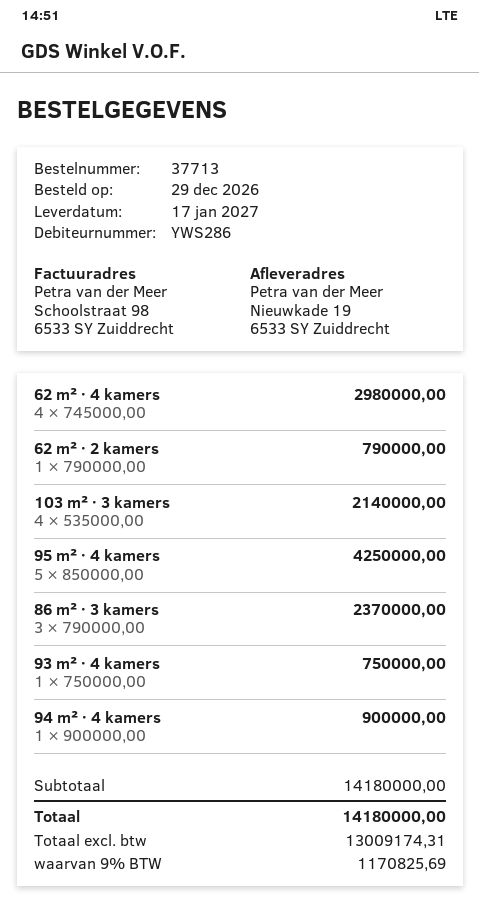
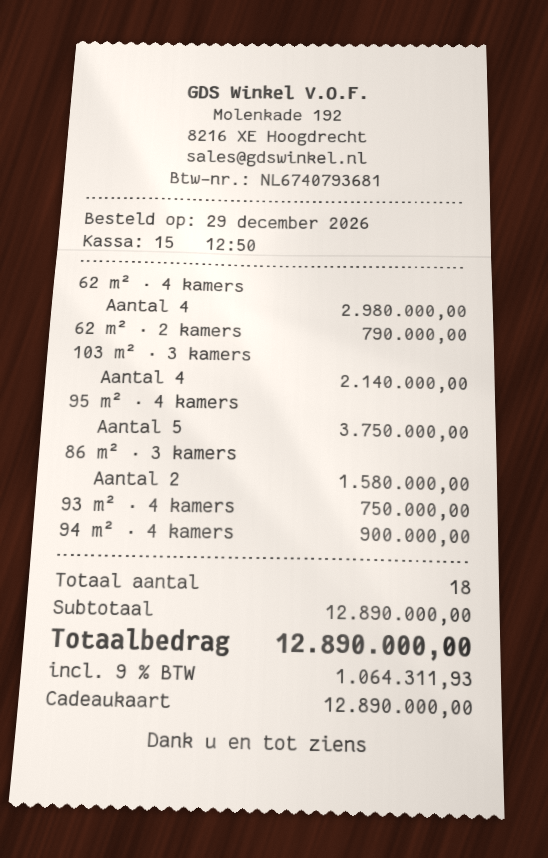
95 m² · 4 kamers: 5 for 4250000.00 -> 5 for 3750000.00
86 m² · 3 kamers: 3 for 2370000.00 -> 2 for 1580000.00
subtotal: 14180000.00 -> 12890000.00
tax: 9% = 1170825.69 -> 9% = 1064311.93
total: 14180000.00 -> 12890000.00

